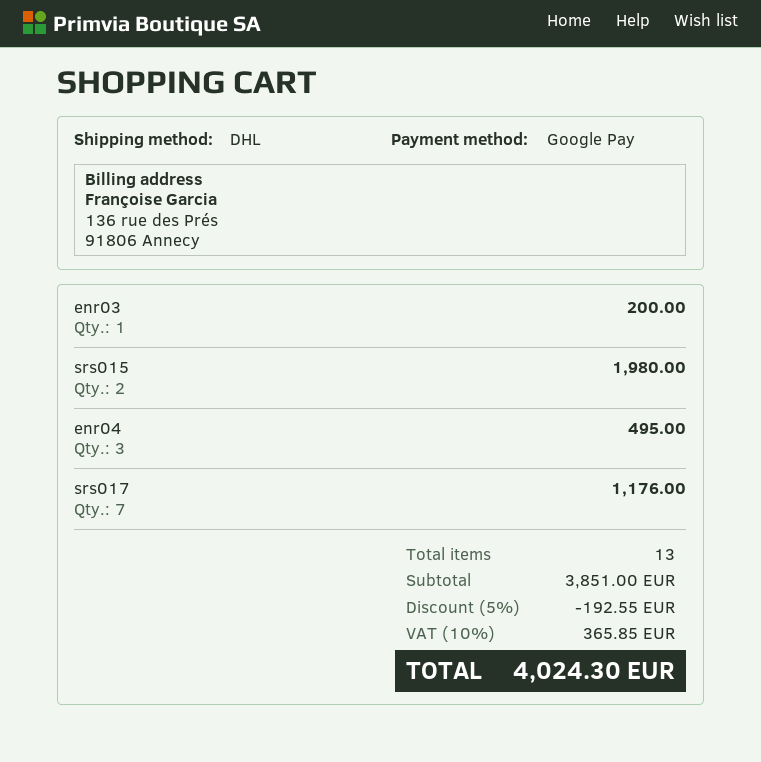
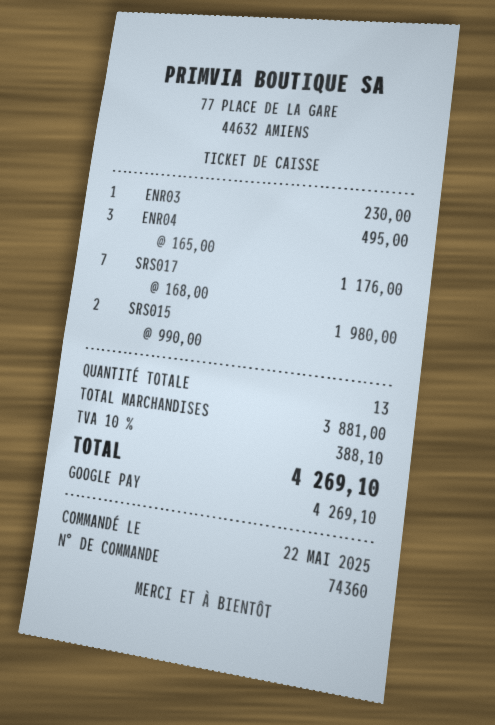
enr03: 1 for 200.00 -> 1 for 230.00
subtotal: 3851.00 -> 3881.00
discount: 5% = 192.55 -> none
tax: 10% = 365.85 -> 10% = 388.10
total: 4024.30 -> 4269.10

